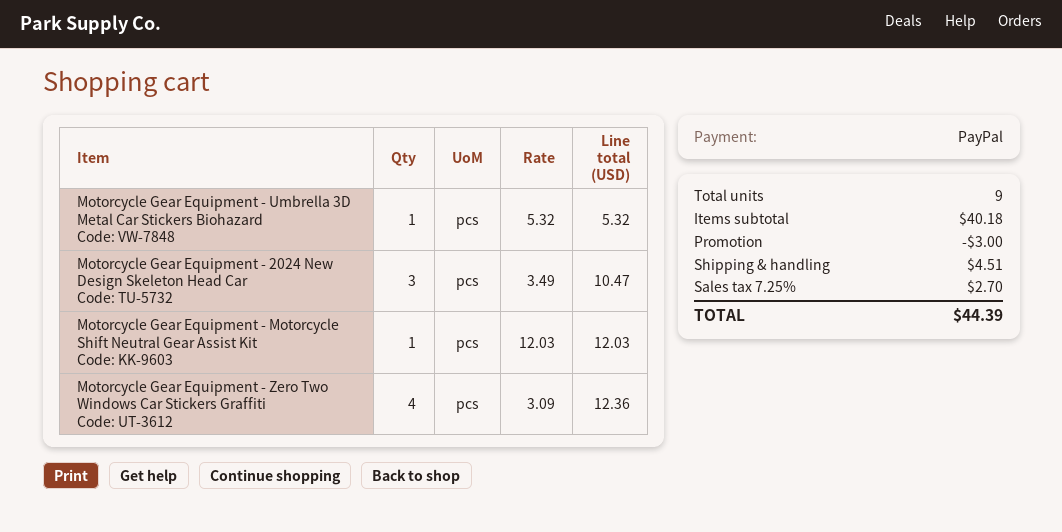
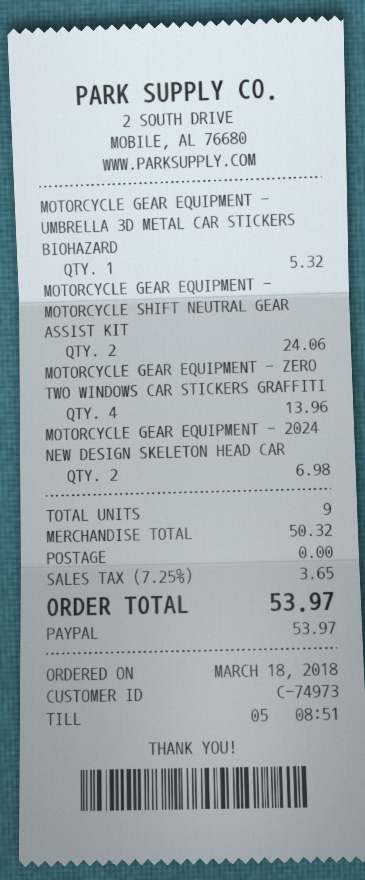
Motorcycle Gear Equipment - 2024 New Design Skeleton Head Car: 3 for 10.47 -> 2 for 6.98
Motorcycle Gear Equipment - Motorcycle Shift Neutral Gear Assist Kit: 1 for 12.03 -> 2 for 24.06
Motorcycle Gear Equipment - Zero Two Windows Car Stickers Graffiti: 4 for 12.36 -> 4 for 13.96
subtotal: 40.18 -> 50.32
discount: 3.00 -> none
shipping: 4.51 -> 0.00
tax: 7.25% = 2.70 -> 7.25% = 3.65
total: 44.39 -> 53.97

